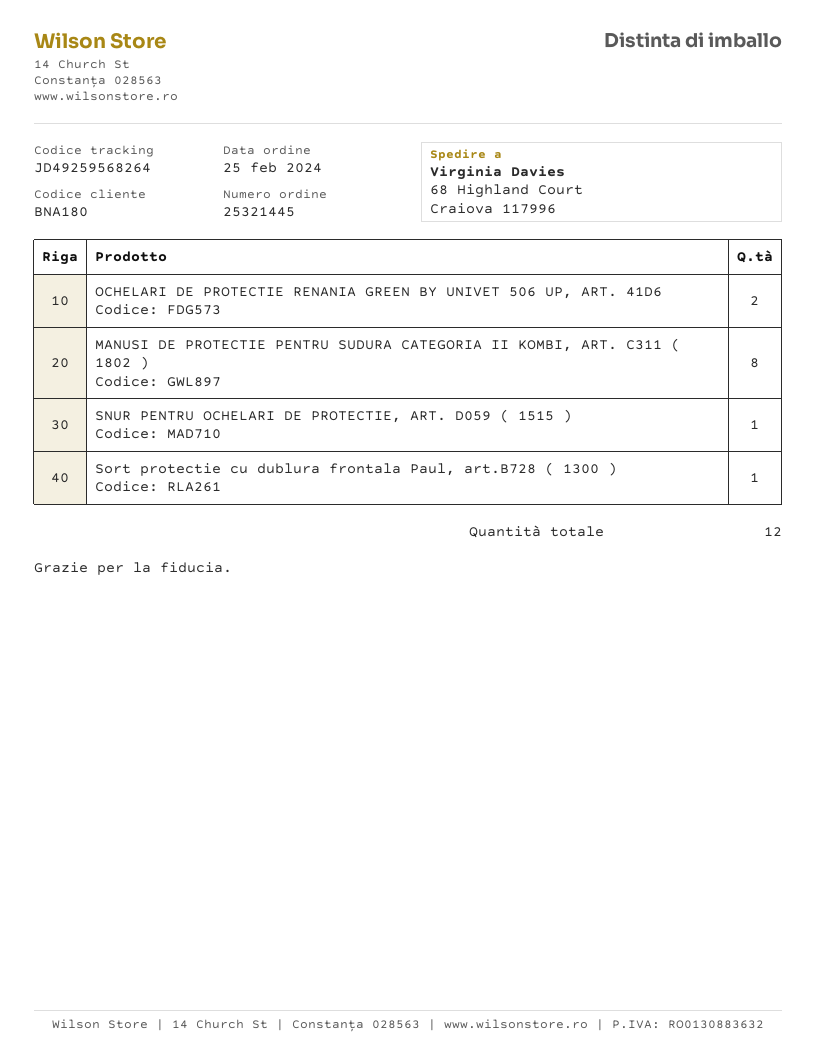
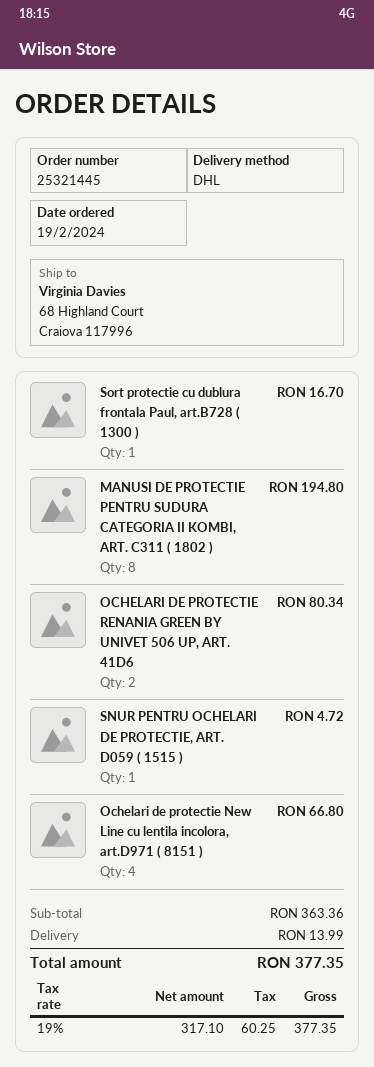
order date: 2024-02-25 -> 2024-02-19
Ochelari de protectie New Line cu lentila incolora, art.D971 ( 8151 ): none -> 4

